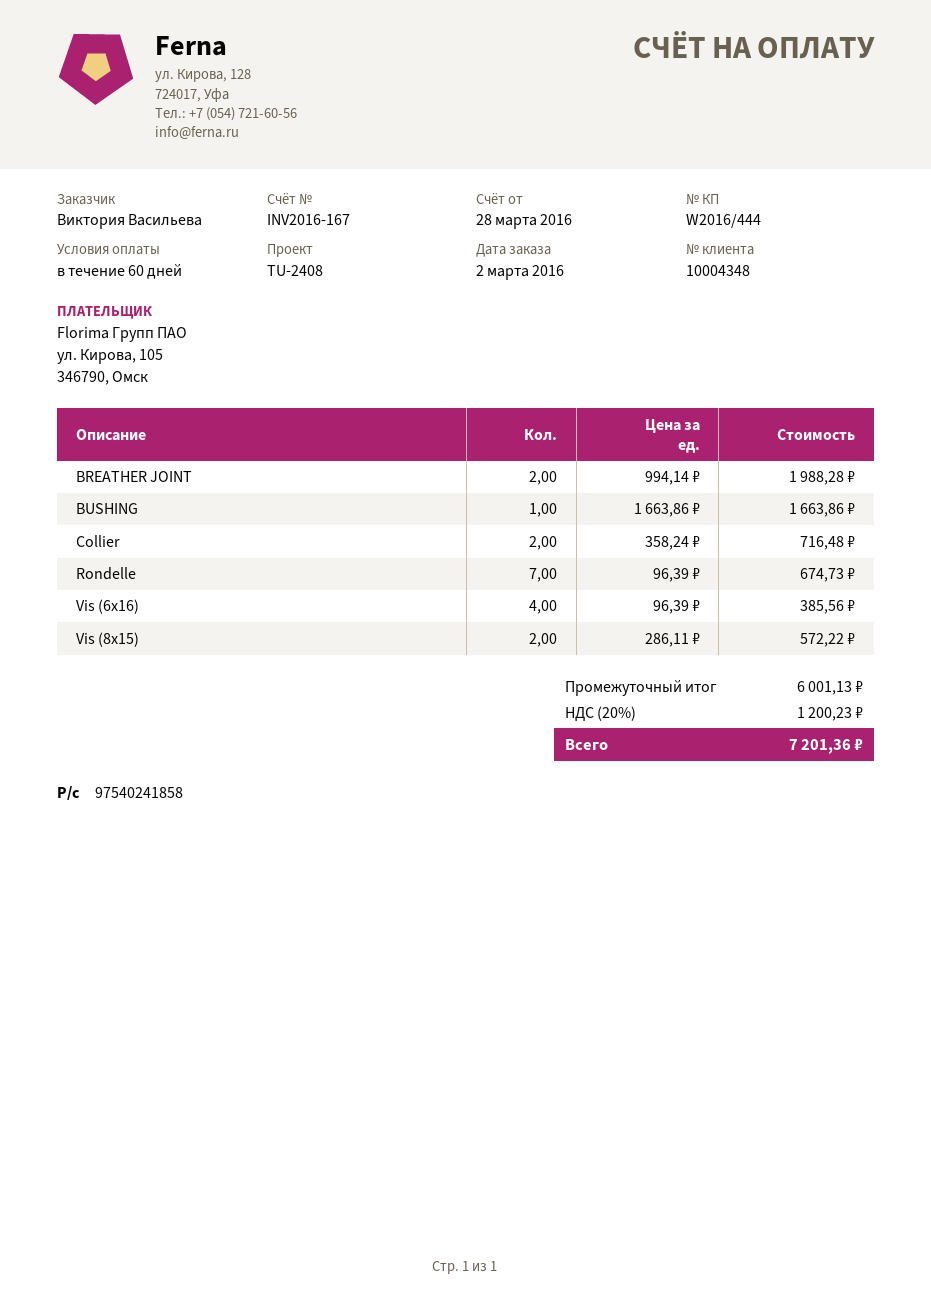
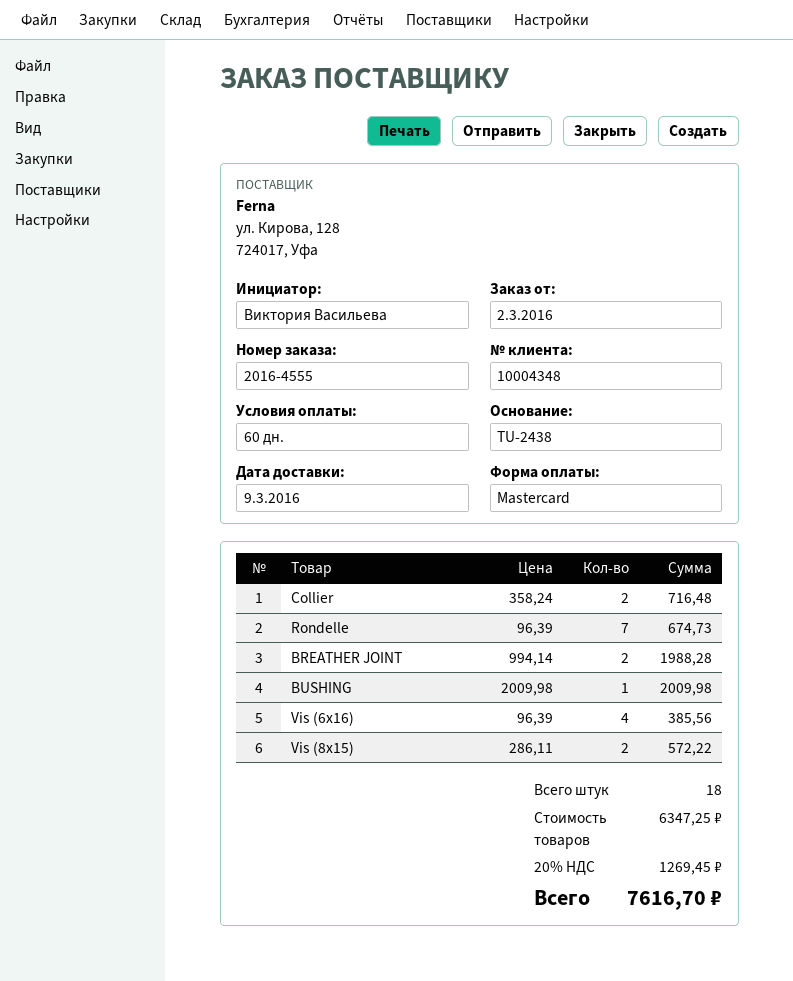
reference: TU-2408 -> TU-2438
BUSHING: 1 x 1663.86 = 1663.86 -> 1 x 2009.98 = 2009.98
subtotal: 6001.13 -> 6347.25
tax: 20% = 1200.23 -> 20% = 1269.45
total: 7201.36 -> 7616.70

